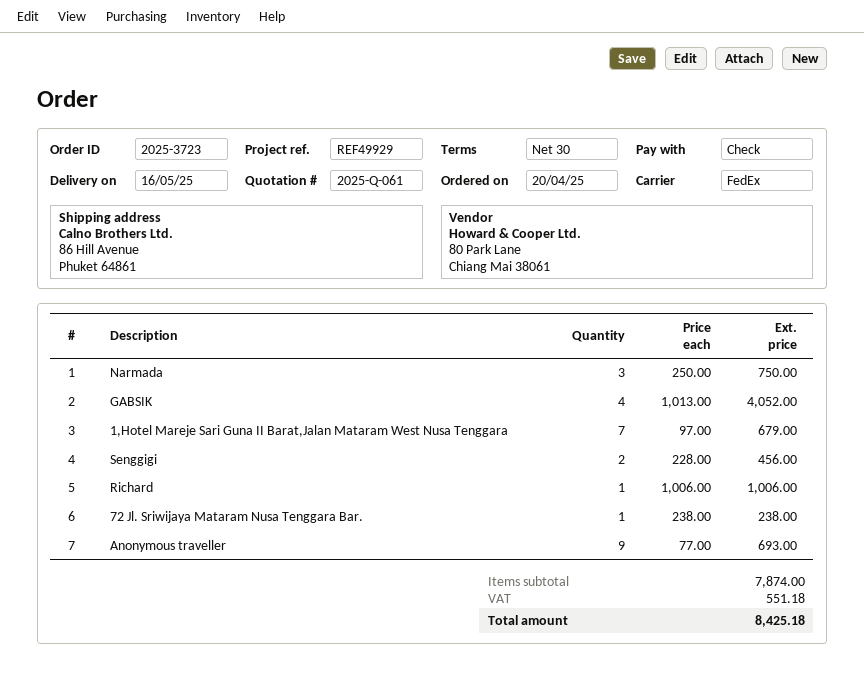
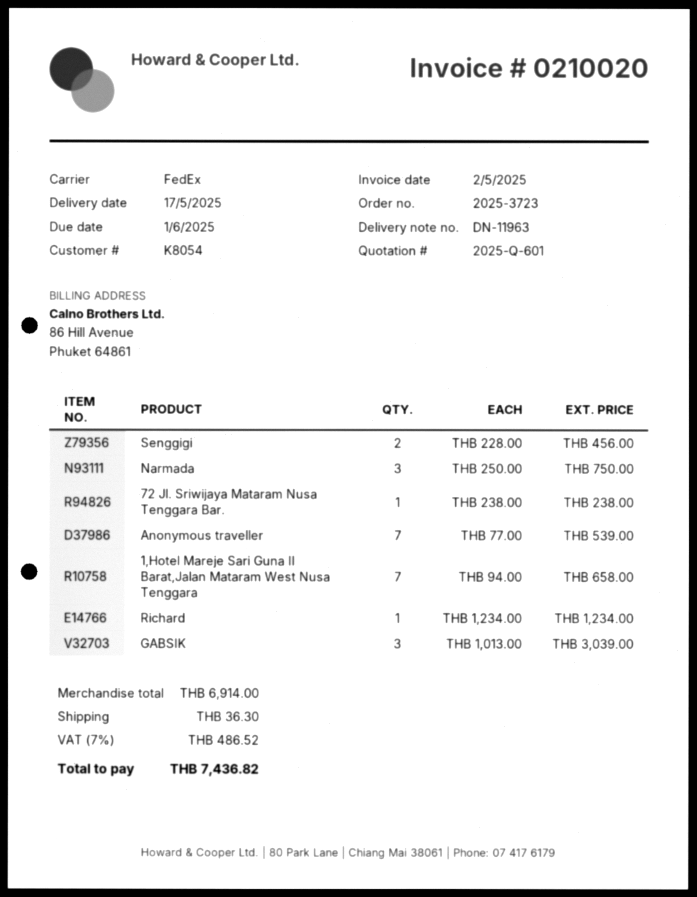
quote number: 2025-Q-061 -> 2025-Q-601
delivery date: 2025-05-16 -> 2025-05-17
GABSIK: 4 x 1013.00 = 4052.00 -> 3 x 1013.00 = 3039.00
1,Hotel Mareje Sari Guna II Barat,Jalan Mataram West Nusa Tenggara: 7 x 97.00 = 679.00 -> 7 x 94.00 = 658.00
Richard: 1 x 1006.00 = 1006.00 -> 1 x 1234.00 = 1234.00
Anonymous traveller: 9 x 77.00 = 693.00 -> 7 x 77.00 = 539.00
subtotal: 7874.00 -> 6914.00
shipping: none -> 36.30
tax: 551.18 -> 486.52
total: 8425.18 -> 7436.82

